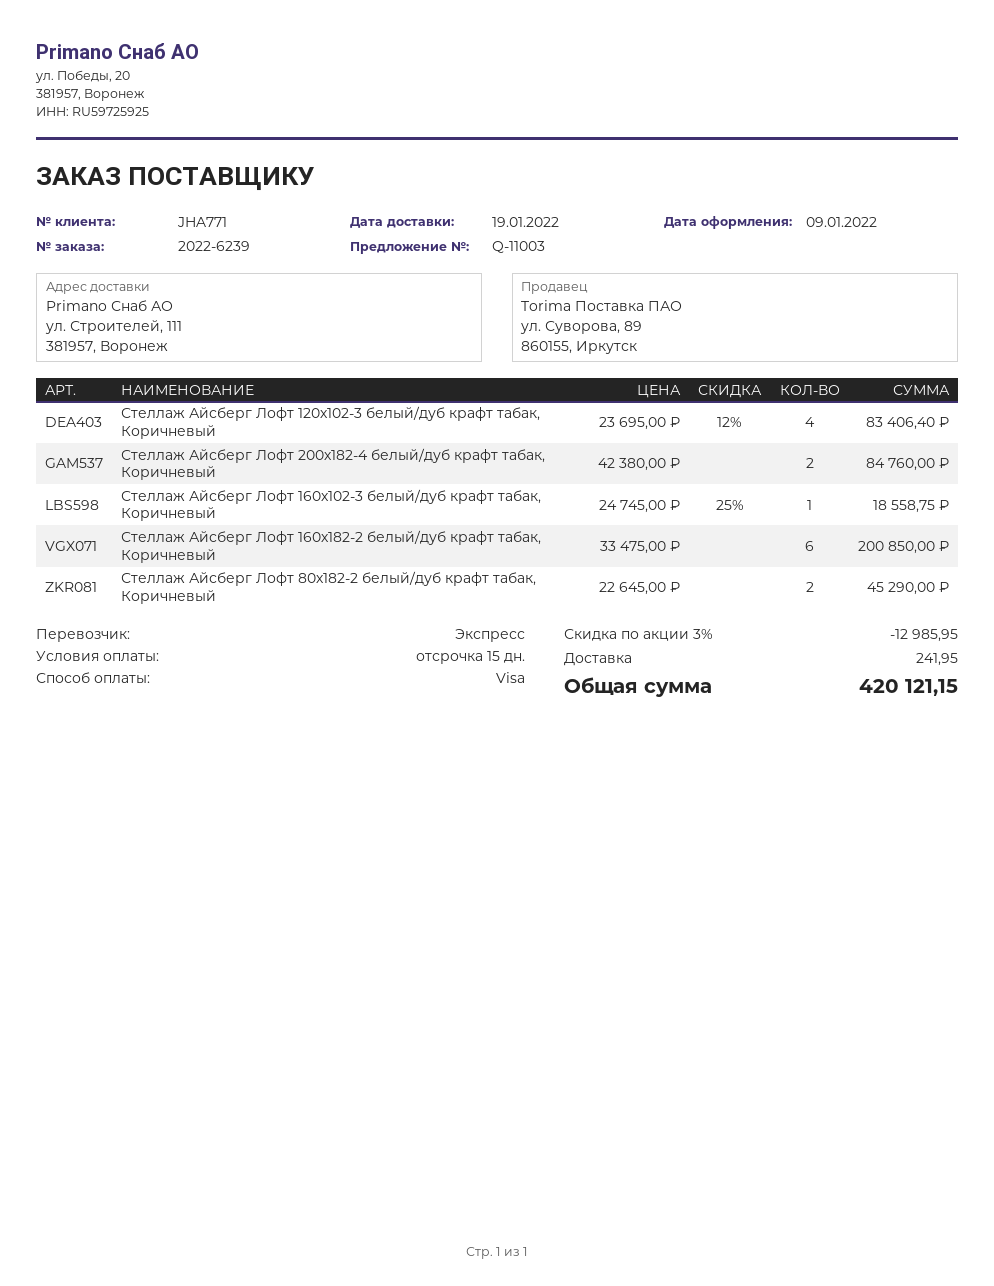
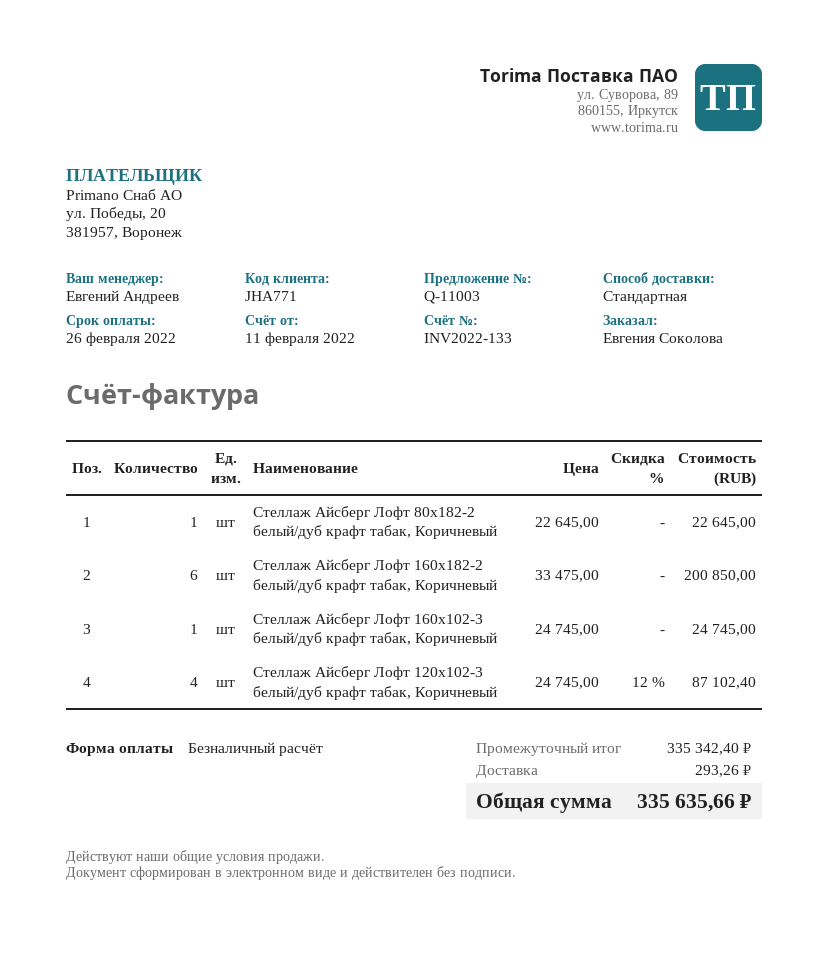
payment method: Visa -> bank transfer
shipping method: express -> standard
Стеллаж Айсберг Лофт 120х102-3 белый/дуб крафт табак, Коричневый: 4 x 23695.00 - 12% = 83406.40 -> 4 x 24745.00 - 12% = 87102.40
Стеллаж Айсберг Лофт 200х182-4 белый/дуб крафт табак, Коричневый: 2 x 42380.00 = 84760.00 -> none
Стеллаж Айсберг Лофт 160х102-3 белый/дуб крафт табак, Коричневый: 1 x 24745.00 - 25% = 18558.75 -> 1 x 24745.00 = 24745.00
Стеллаж Айсберг Лофт 80х182-2 белый/дуб крафт табак, Коричневый: 2 x 22645.00 = 45290.00 -> 1 x 22645.00 = 22645.00
discount: 3% = 12985.95 -> none
shipping: 241.95 -> 293.26
total: 420121.15 -> 335635.66

